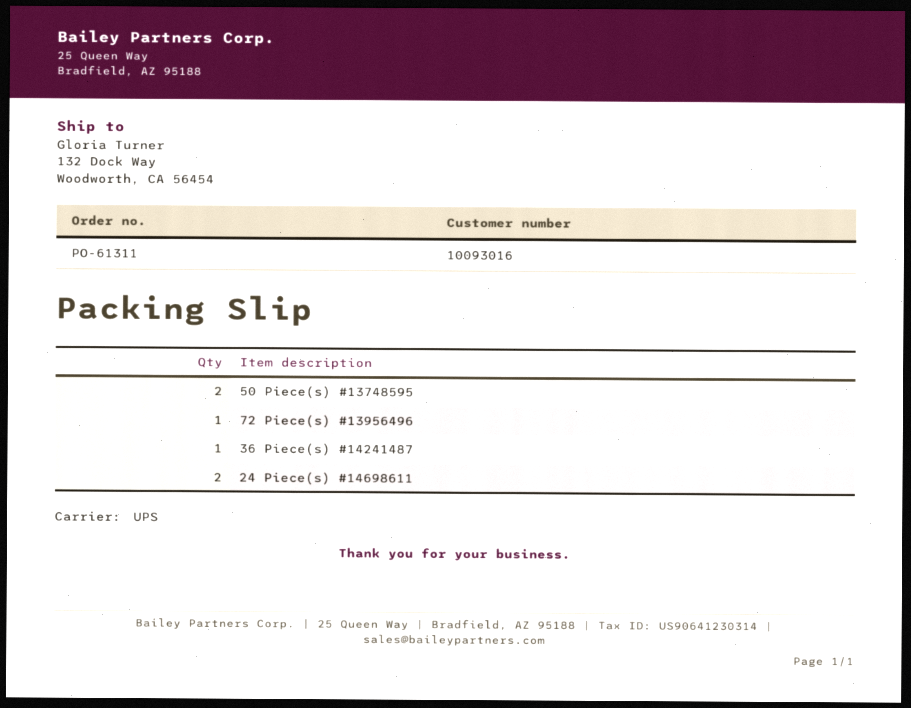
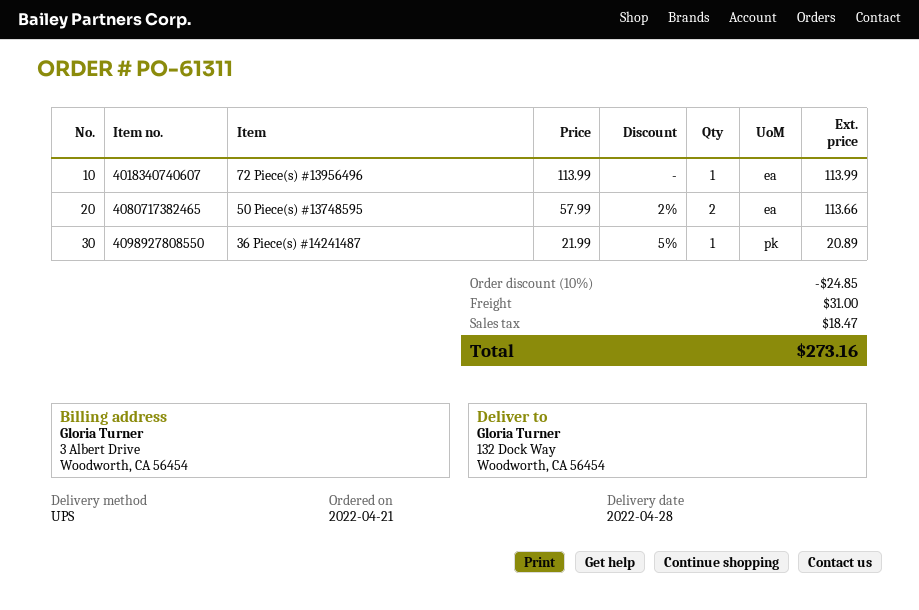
24 Piece(s) #14698611: 2 -> none

